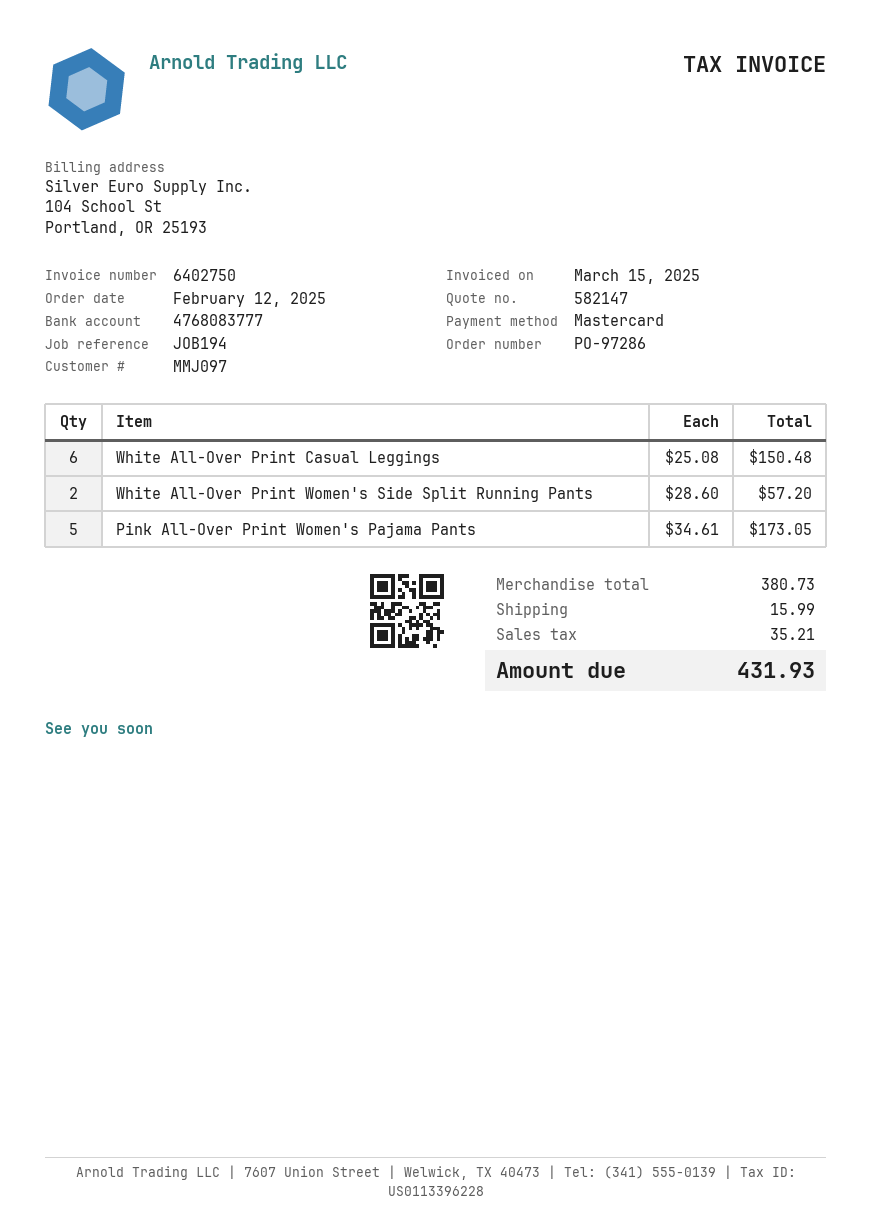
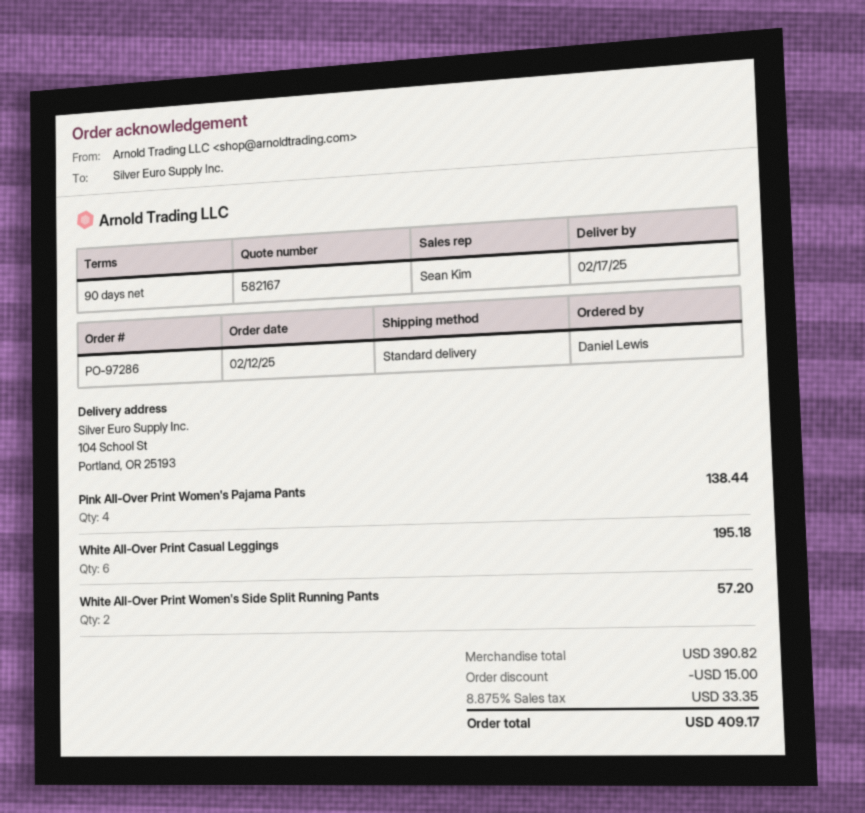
quote number: 582147 -> 582167
White All-Over Print Casual Leggings: 6 for 150.48 -> 6 for 195.18
Pink All-Over Print Women's Pajama Pants: 5 for 173.05 -> 4 for 138.44
subtotal: 380.73 -> 390.82
discount: none -> 15.00
shipping: 15.99 -> none
tax: 35.21 -> 33.35
total: 431.93 -> 409.17

